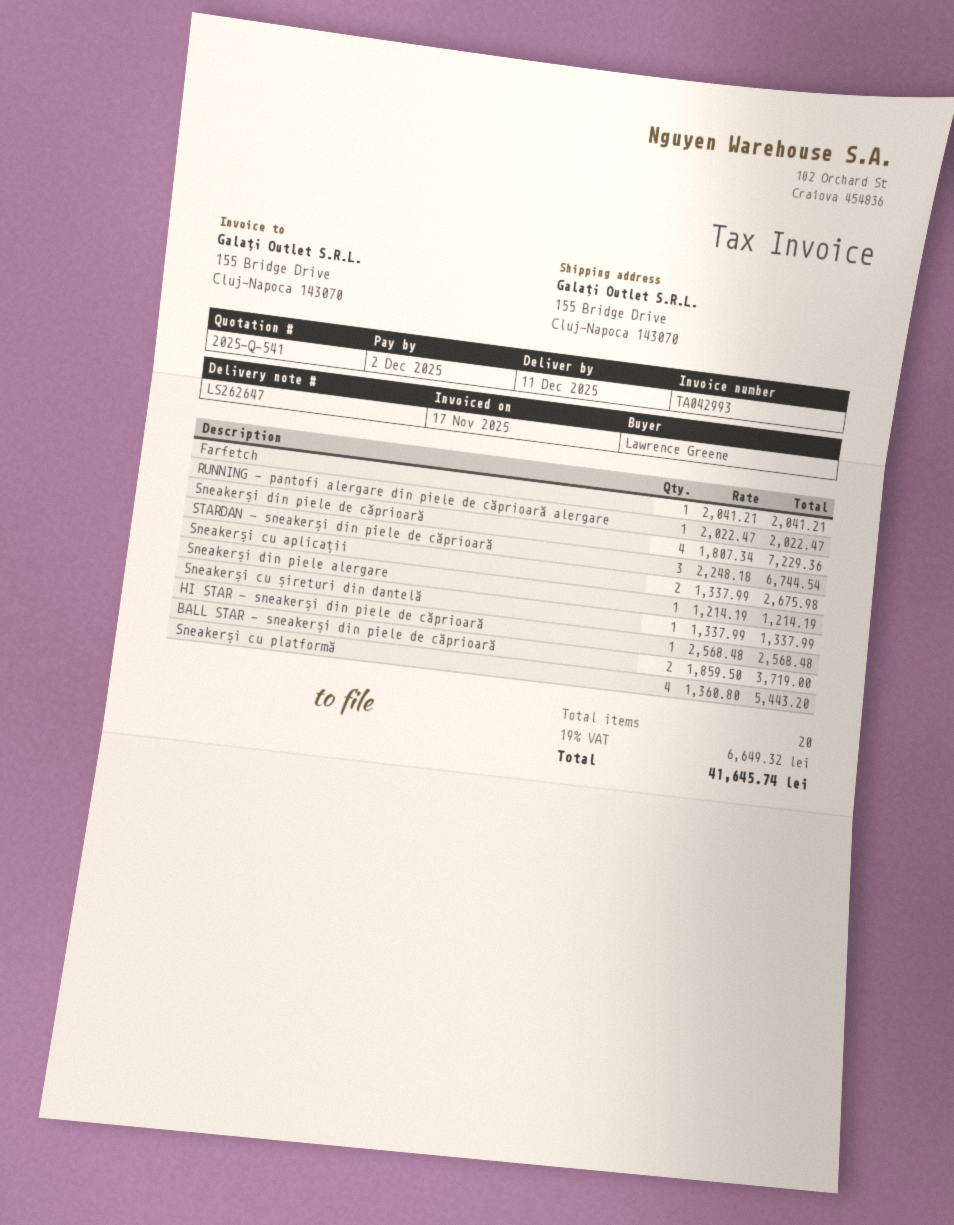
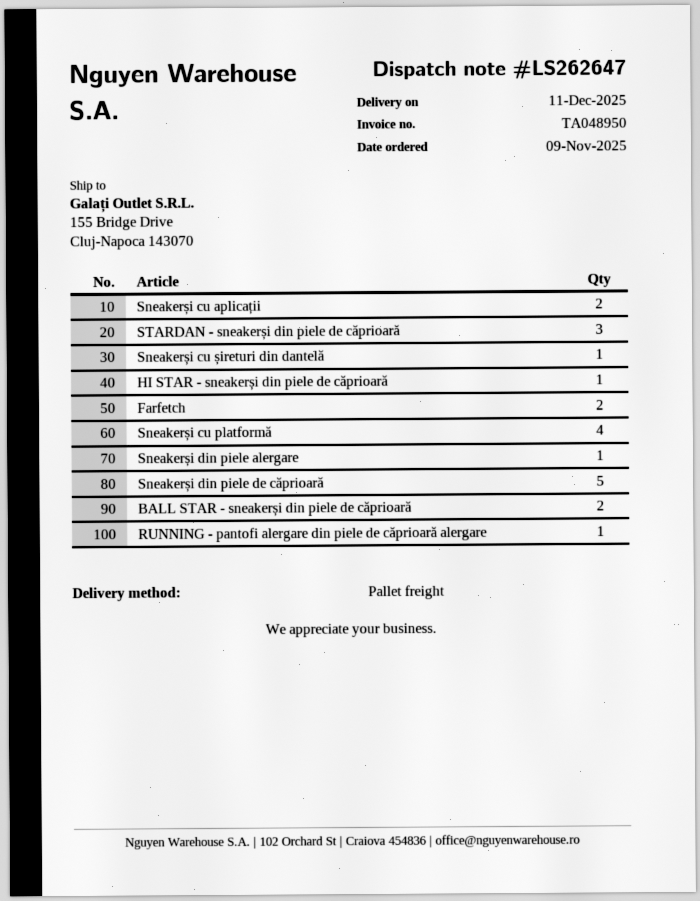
invoice number: TA042993 -> TA048950
Farfetch: 1 -> 2
Sneakerși din piele de căprioară: 4 -> 5

